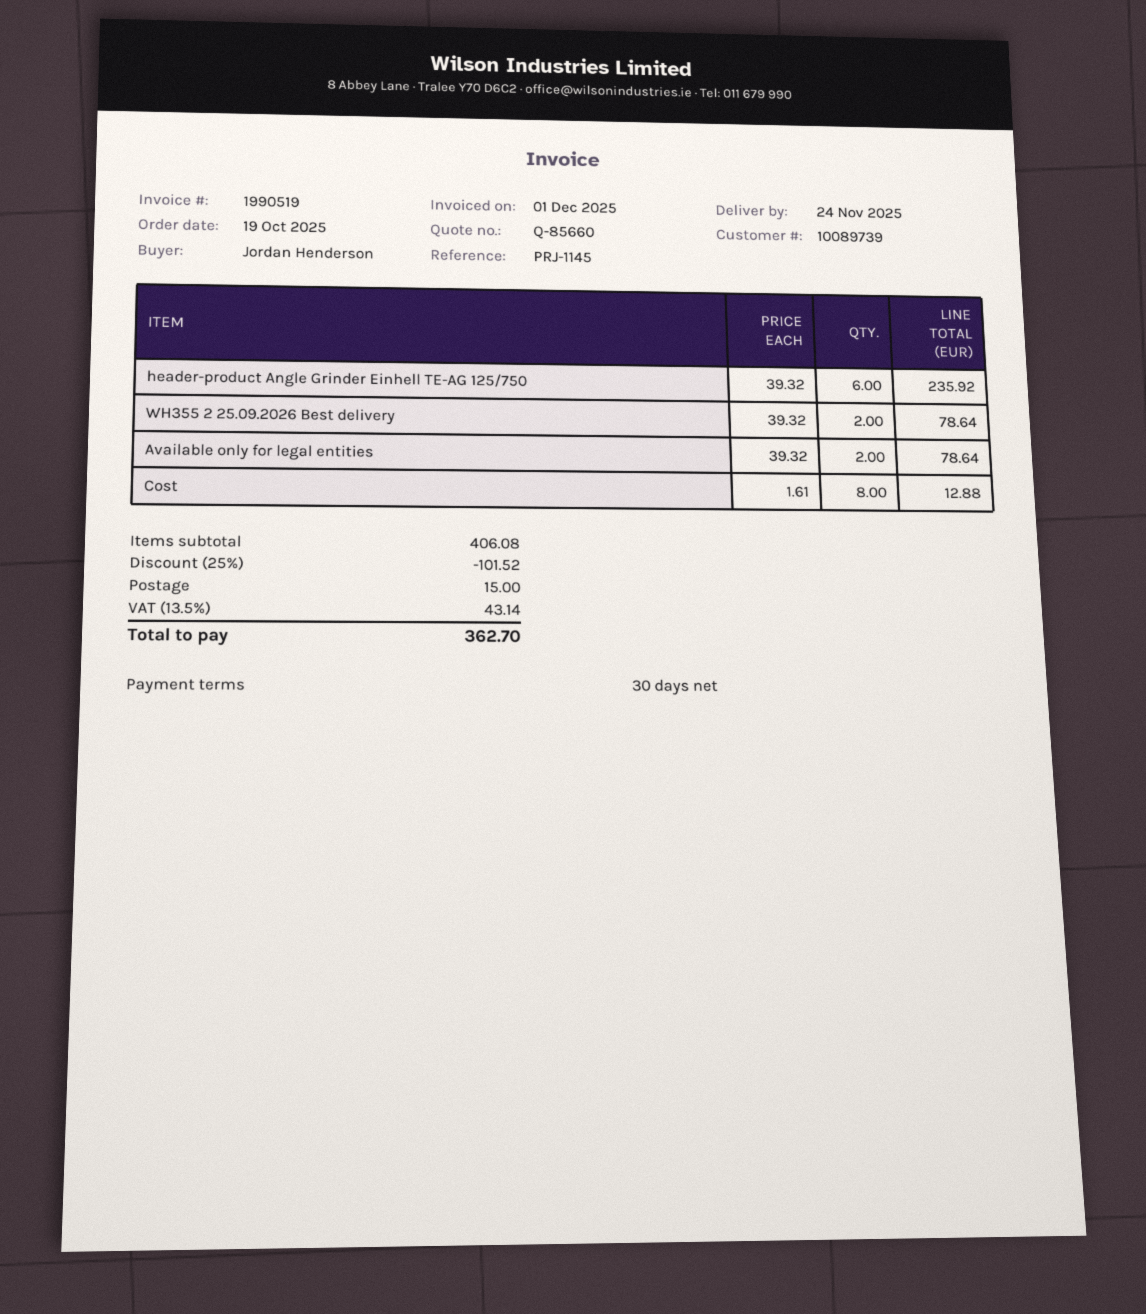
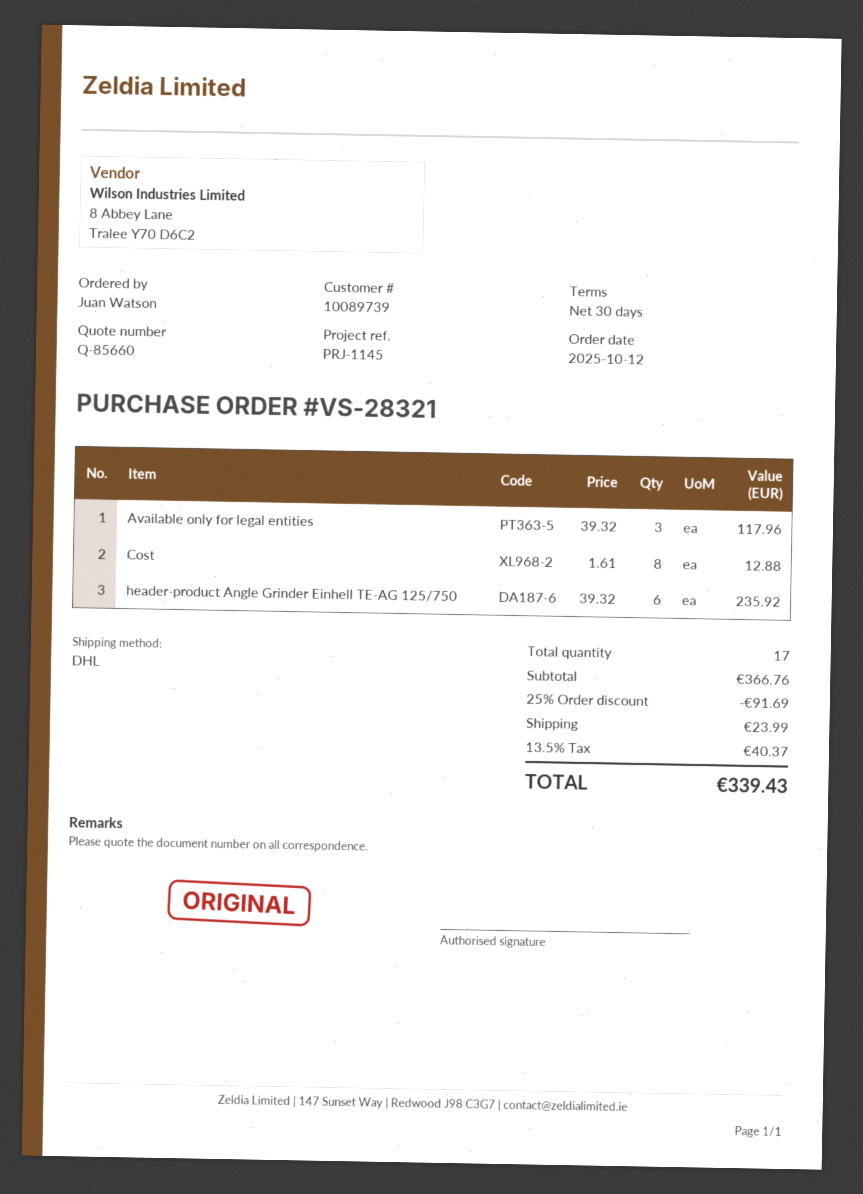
order date: 2025-10-19 -> 2025-10-12
ordered by: Jordan Henderson -> Juan Watson
WH355 2 25.09.2026 Best delivery: 2 x 39.32 = 78.64 -> none
Available only for legal entities: 2 x 39.32 = 78.64 -> 3 x 39.32 = 117.96
subtotal: 406.08 -> 366.76
discount: 25% = 101.52 -> 25% = 91.69
shipping: 15.00 -> 23.99
tax: 13.5% = 43.14 -> 13.5% = 40.37
total: 362.70 -> 339.43

